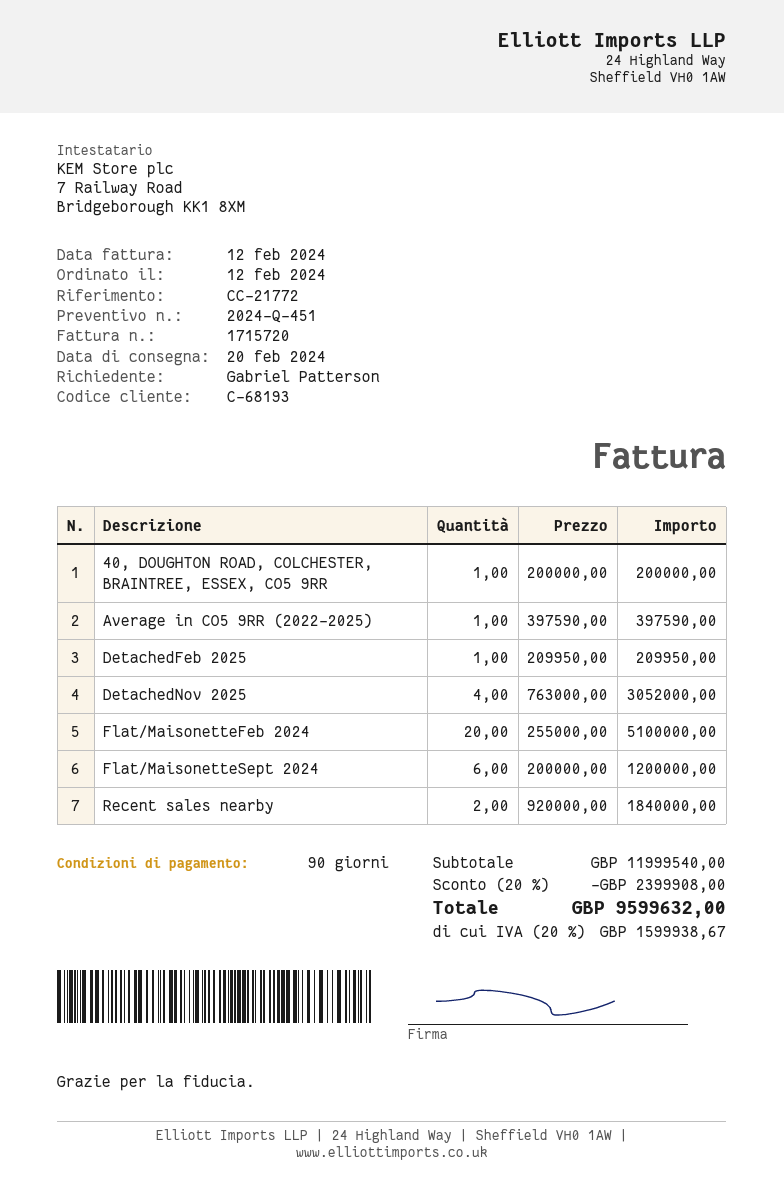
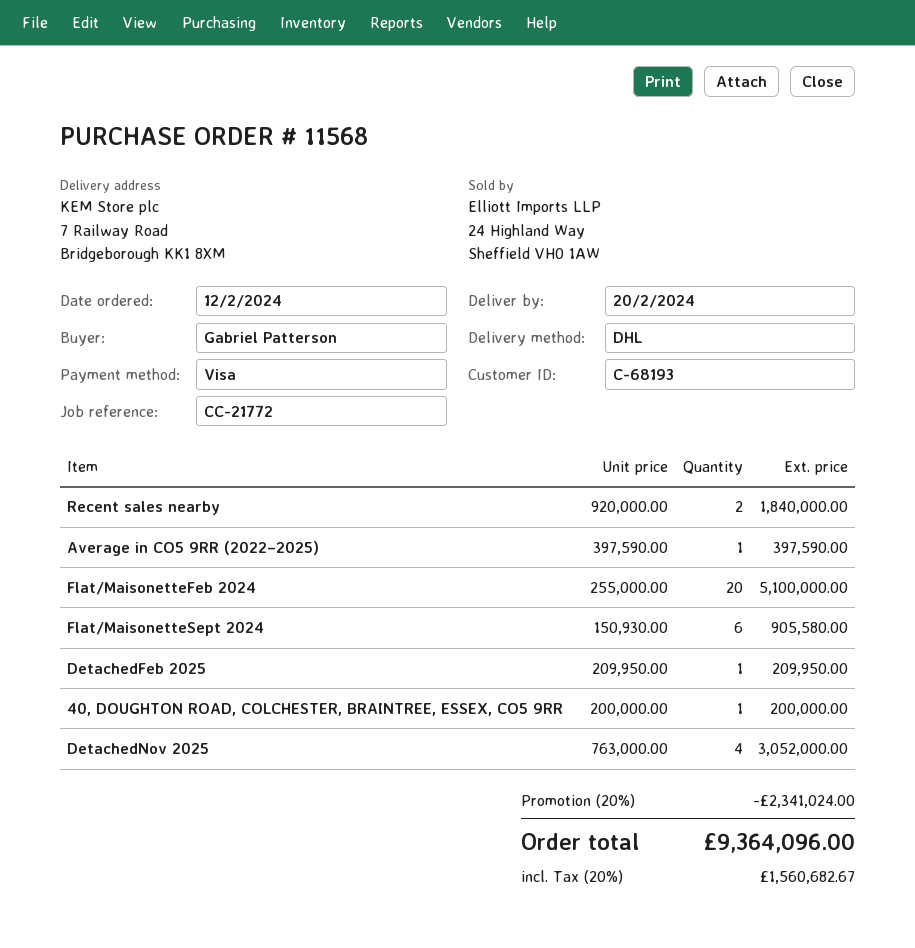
Flat/MaisonetteSept 2024: 6 x 200000.00 = 1200000.00 -> 6 x 150930.00 = 905580.00
discount: 20% = 2399908.00 -> 20% = 2341024.00
tax: 20% = 1599938.67 -> 20% = 1560682.67
total: 9599632.00 -> 9364096.00

